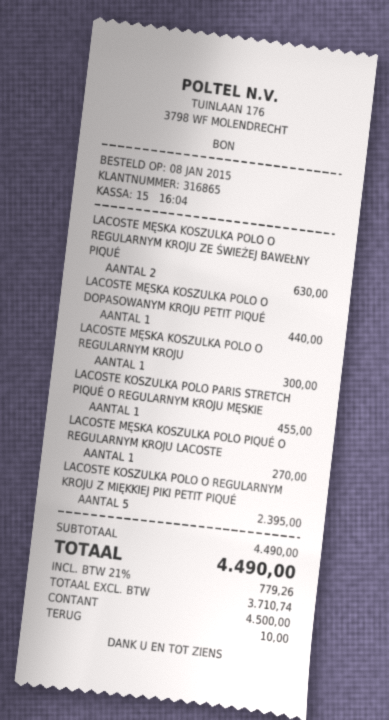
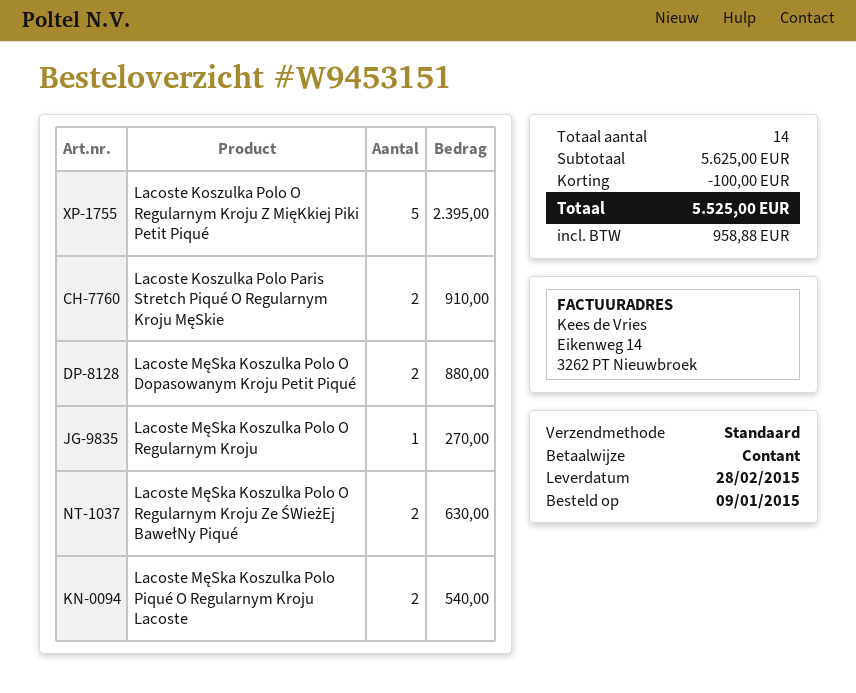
order date: 2015-01-08 -> 2015-01-09
LACOSTE MĘSKA KOSZULKA POLO O DOPASOWANYM KROJU PETIT PIQUÉ: 1 for 440.00 -> 2 for 880.00
LACOSTE MĘSKA KOSZULKA POLO O REGULARNYM KROJU: 1 for 300.00 -> 1 for 270.00
LACOSTE KOSZULKA POLO PARIS STRETCH PIQUÉ O REGULARNYM KROJU MĘSKIE: 1 for 455.00 -> 2 for 910.00
LACOSTE MĘSKA KOSZULKA POLO PIQUÉ O REGULARNYM KROJU LACOSTE: 1 for 270.00 -> 2 for 540.00
subtotal: 4490.00 -> 5625.00
discount: none -> 100.00
tax: 779.26 -> 958.88
total: 4490.00 -> 5525.00

